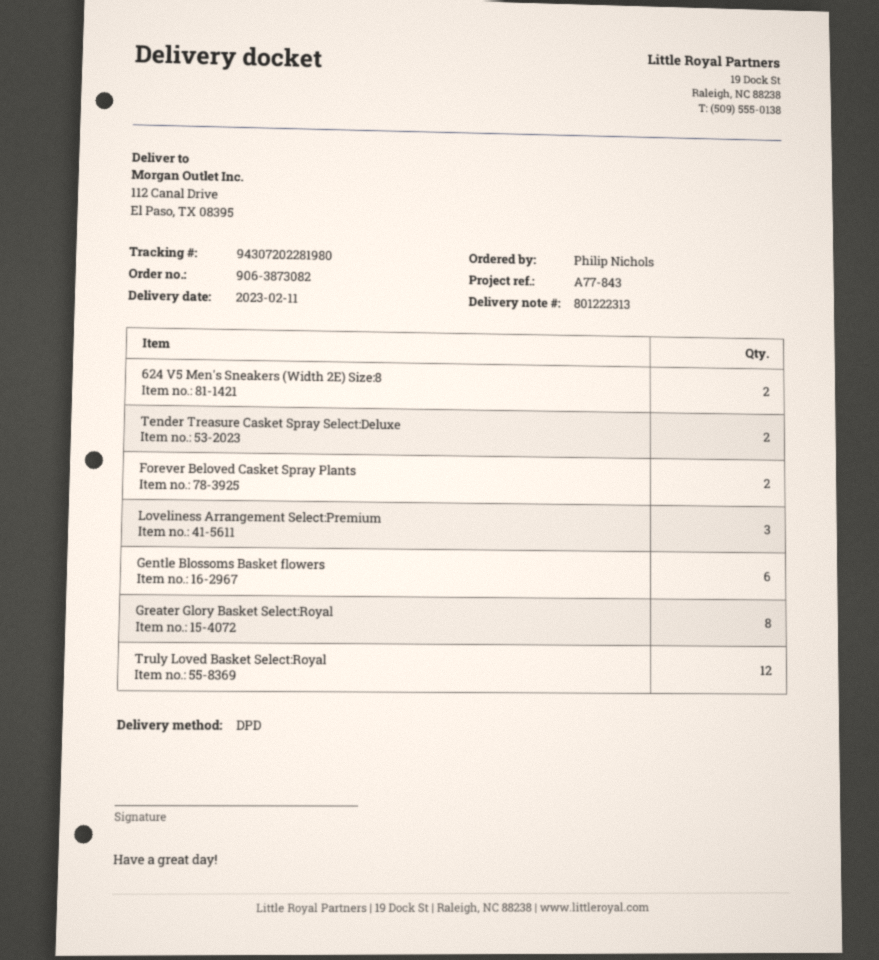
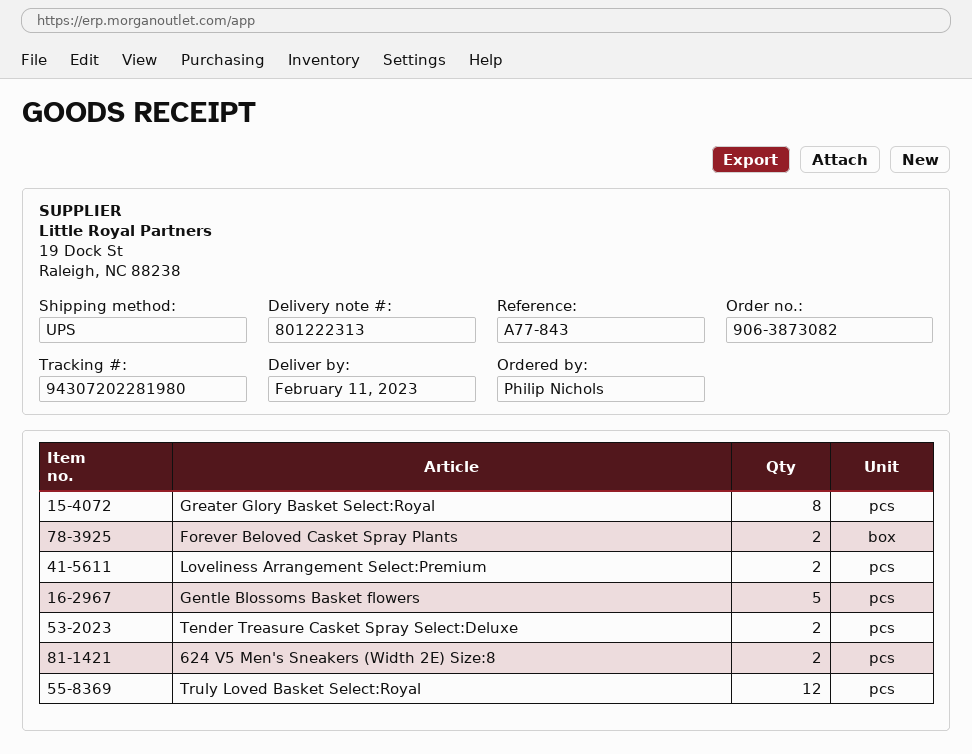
shipping method: DPD -> UPS
Loveliness Arrangement Select:Premium: 3 -> 2
Gentle Blossoms Basket flowers: 6 -> 5

